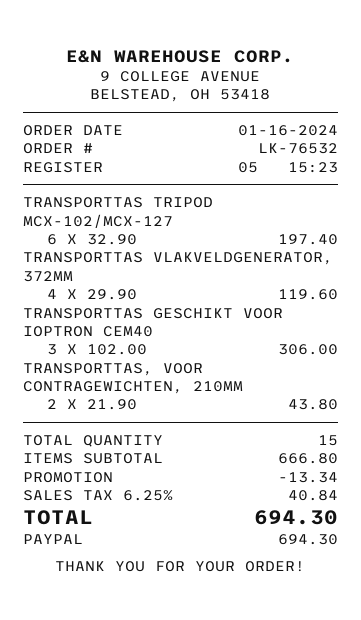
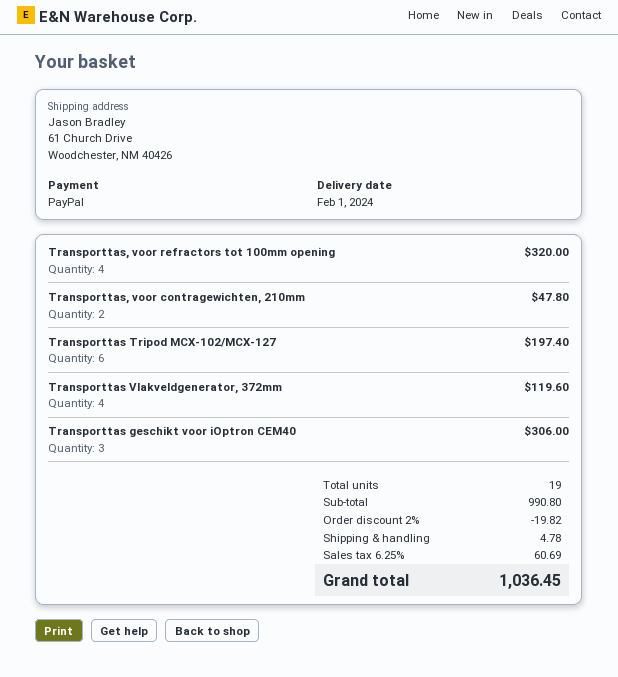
TRANSPORTTAS, VOOR CONTRAGEWICHTEN, 210MM: 2 for 43.80 -> 2 for 47.80
Transporttas, voor refractors tot 100mm opening: none -> 4 for 320.00
total quantity: 15 -> 19
subtotal: 666.80 -> 990.80
discount: 13.34 -> 19.82
shipping: none -> 4.78
tax: 6.25% = 40.84 -> 6.25% = 60.69
total: 694.30 -> 1036.45

